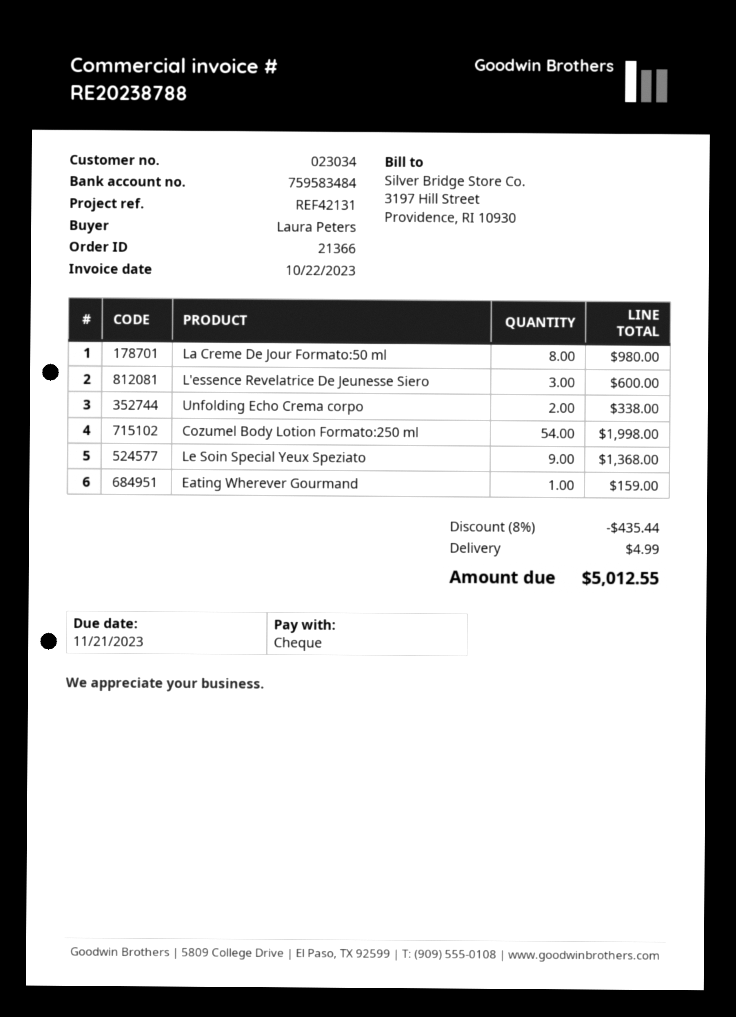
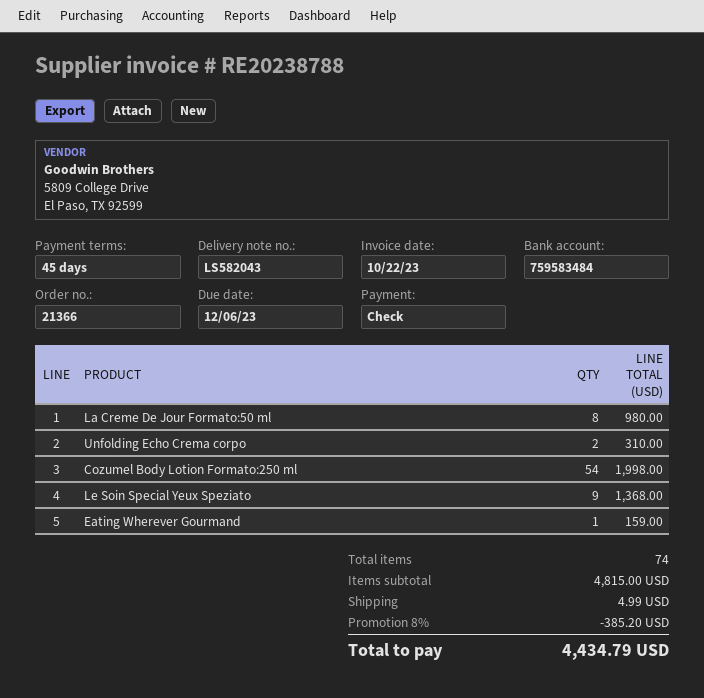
due date: 2023-11-21 -> 2023-12-06
L'essence Revelatrice De Jeunesse Siero: 3 for 600.00 -> none
Unfolding Echo Crema corpo: 2 for 338.00 -> 2 for 310.00
discount: 8% = 435.44 -> 8% = 385.20
total: 5012.55 -> 4434.79

